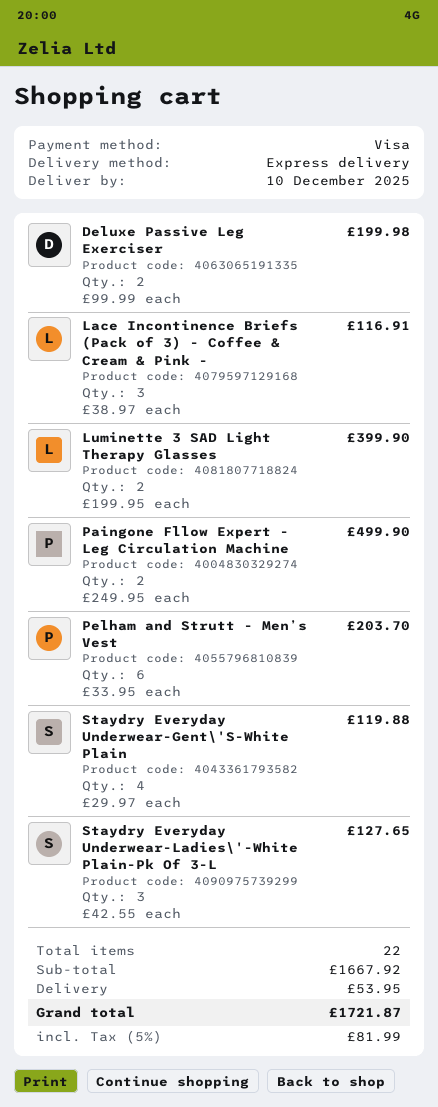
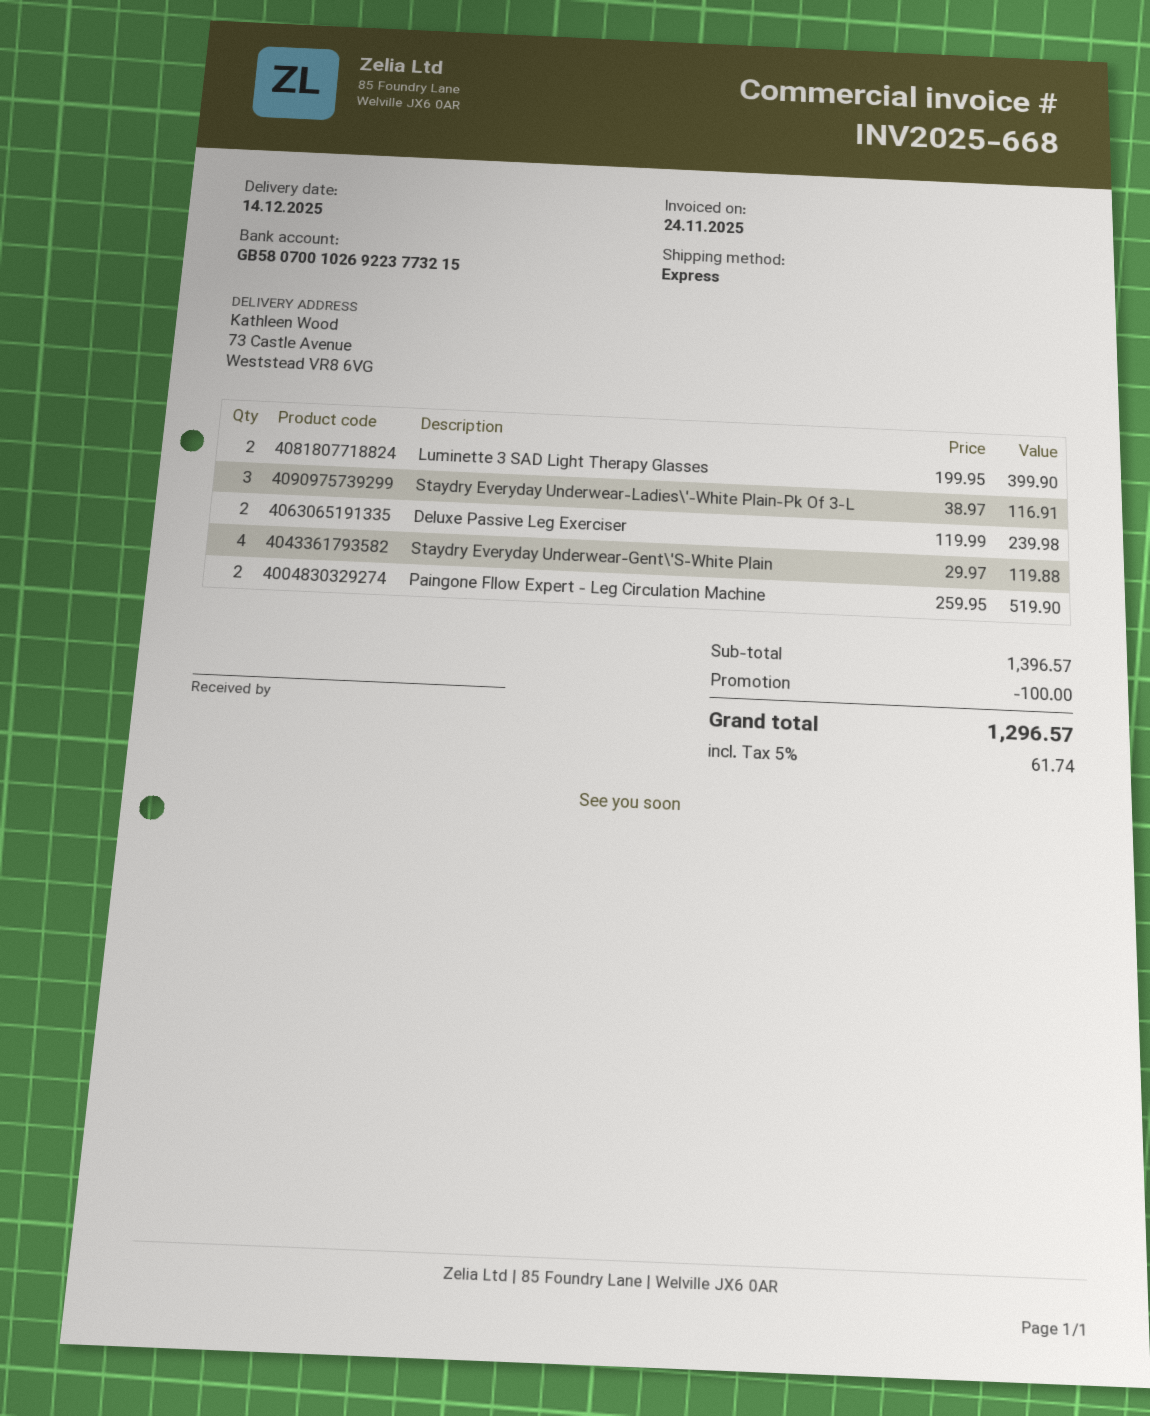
delivery date: 2025-12-10 -> 2025-12-14
Deluxe Passive Leg Exerciser: 2 x 99.99 = 199.98 -> 2 x 119.99 = 239.98
Lace Incontinence Briefs (Pack of 3) - Coffee & Cream & Pink -: 3 x 38.97 = 116.91 -> none
Paingone Fllow Expert - Leg Circulation Machine: 2 x 249.95 = 499.90 -> 2 x 259.95 = 519.90
Pelham and Strutt - Men’s Vest: 6 x 33.95 = 203.70 -> none
Staydry Everyday Underwear-Ladies\'-White Plain-Pk Of 3-L: 3 x 42.55 = 127.65 -> 3 x 38.97 = 116.91
subtotal: 1667.92 -> 1396.57
discount: none -> 100.00
shipping: 53.95 -> none
tax: 5% = 81.99 -> 5% = 61.74
total: 1721.87 -> 1296.57

